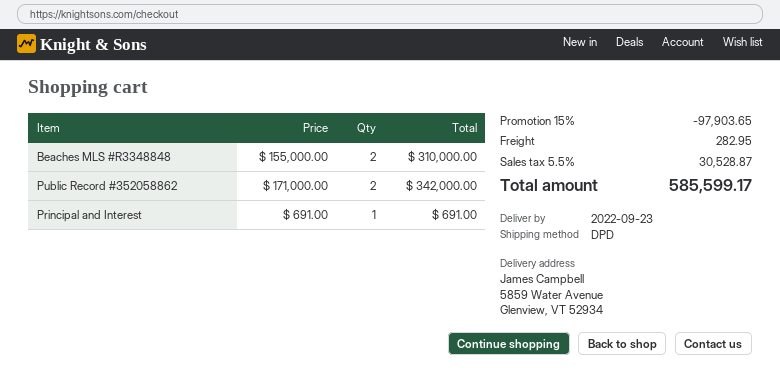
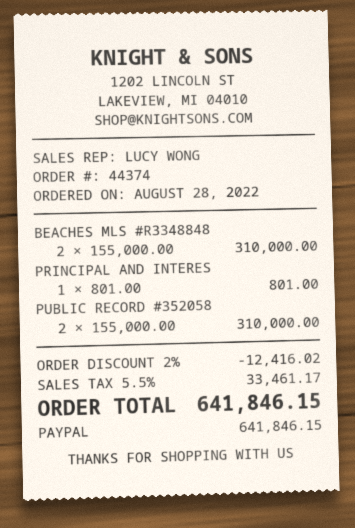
Public Record #352058862: 2 x 171000.00 = 342000.00 -> 2 x 155000.00 = 310000.00
Principal and Interest: 1 x 691.00 = 691.00 -> 1 x 801.00 = 801.00
discount: 15% = 97903.65 -> 2% = 12416.02
shipping: 282.95 -> none
tax: 5.5% = 30528.87 -> 5.5% = 33461.17
total: 585599.17 -> 641846.15

